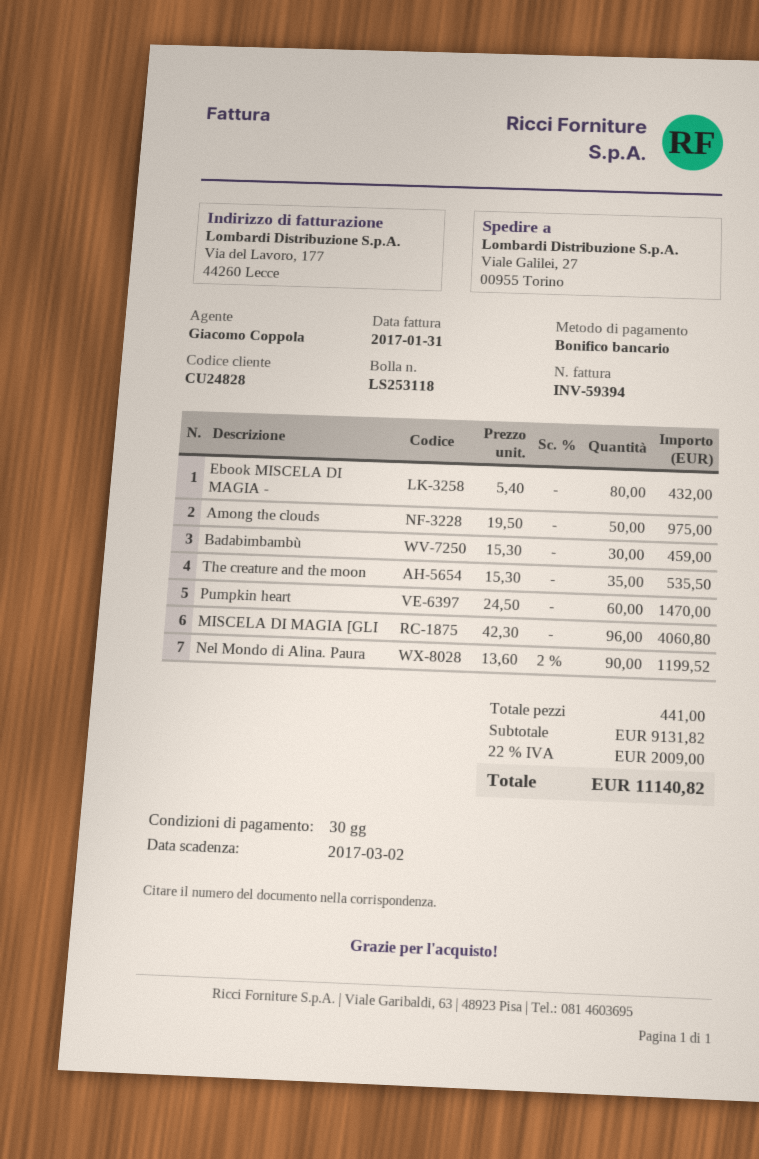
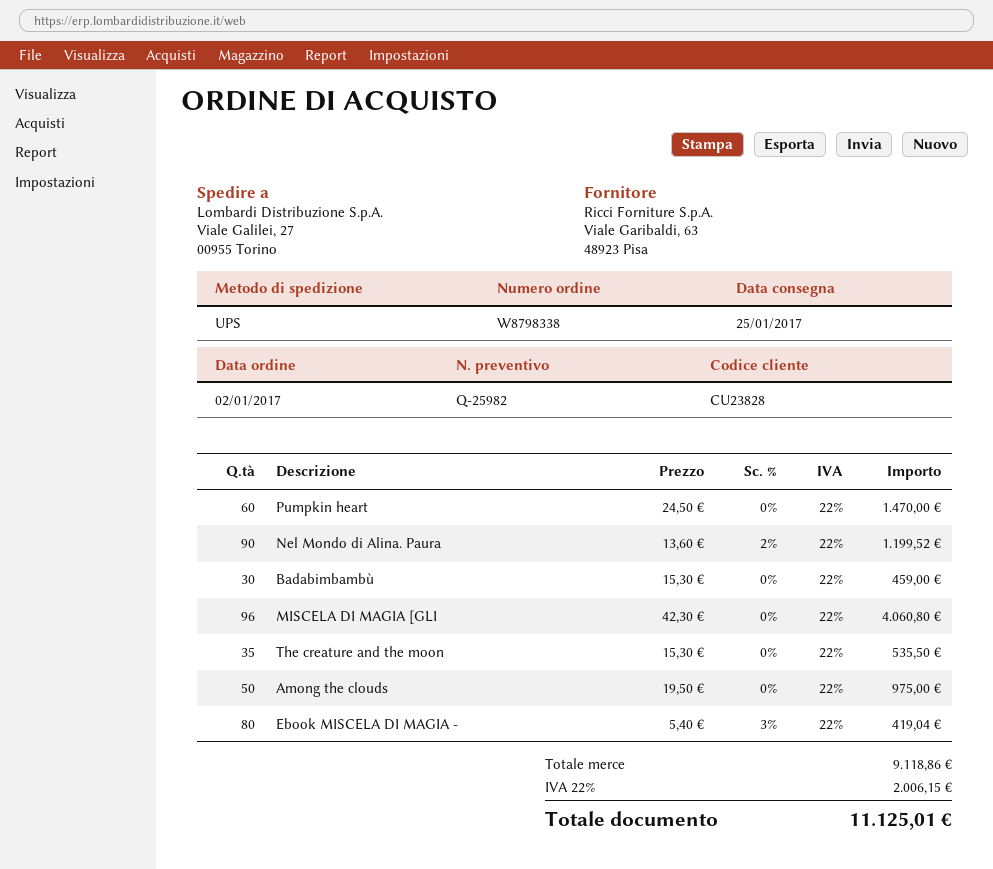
customer number: CU24828 -> CU23828
Ebook MISCELA DI MAGIA -: 80 x 5.40 = 432.00 -> 80 x 5.40 - 3% = 419.04
subtotal: 9131.82 -> 9118.86
tax: 22% = 2009.00 -> 22% = 2006.15
total: 11140.82 -> 11125.01

